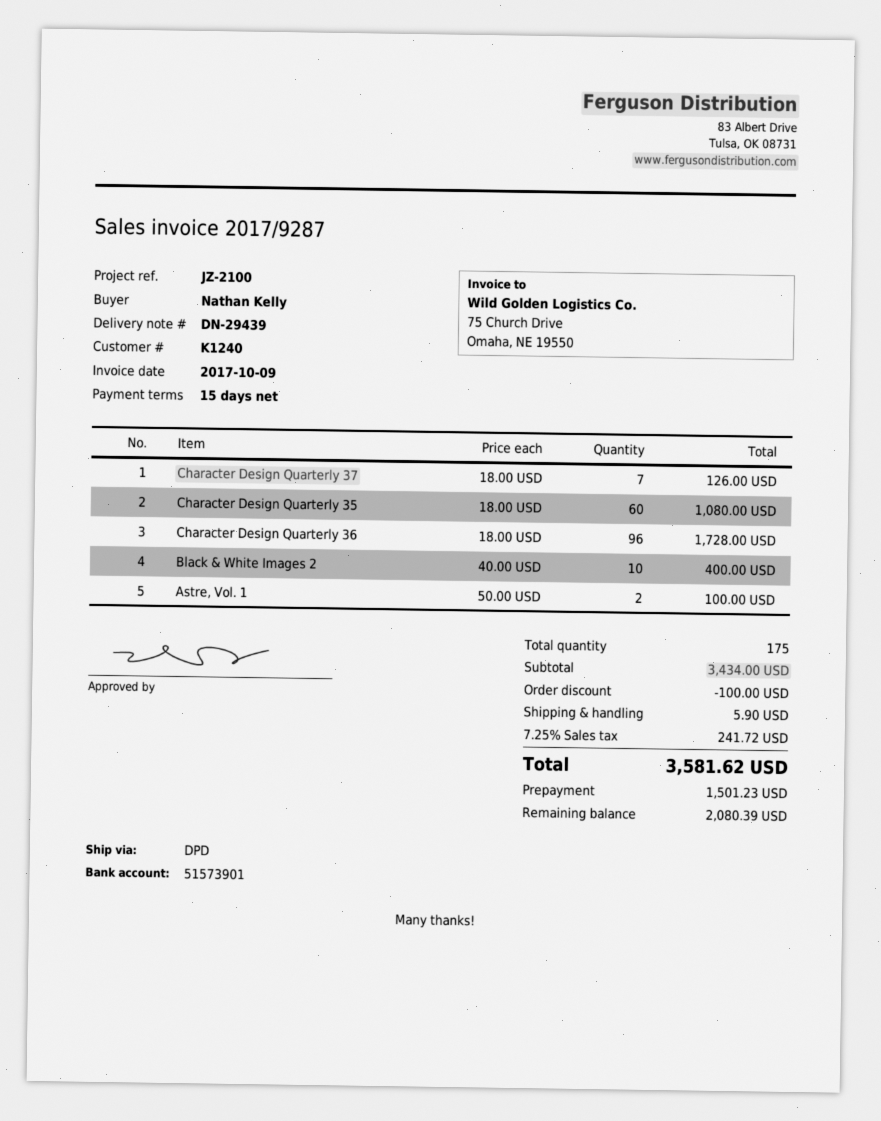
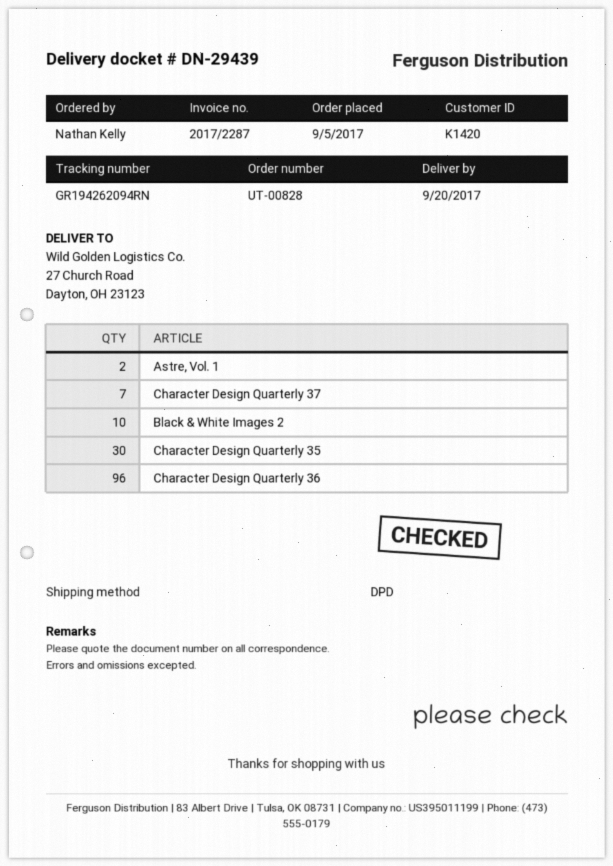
invoice number: 2017/9287 -> 2017/2287
customer number: K1240 -> K1420
Character Design Quarterly 35: 60 -> 30

